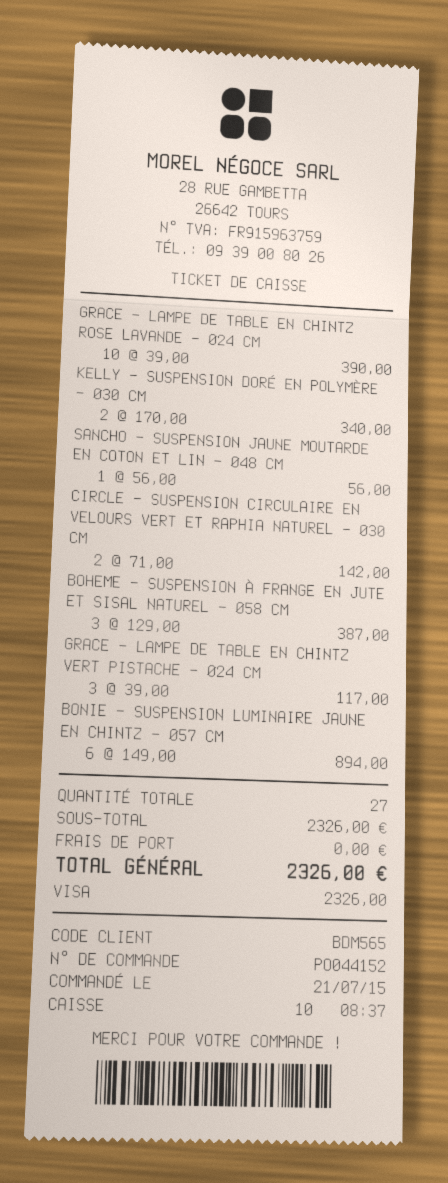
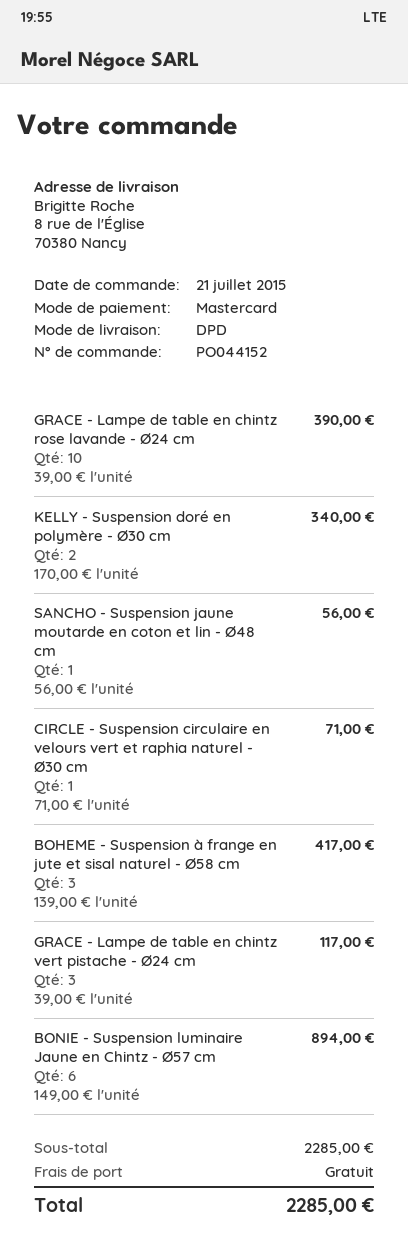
payment method: Visa -> Mastercard
CIRCLE - SUSPENSION CIRCULAIRE EN VELOURS VERT ET RAPHIA NATUREL - Ø30 CM: 2 x 71.00 = 142.00 -> 1 x 71.00 = 71.00
BOHEME - SUSPENSION À FRANGE EN JUTE ET SISAL NATUREL - Ø58 CM: 3 x 129.00 = 387.00 -> 3 x 139.00 = 417.00
subtotal: 2326.00 -> 2285.00
total: 2326.00 -> 2285.00

